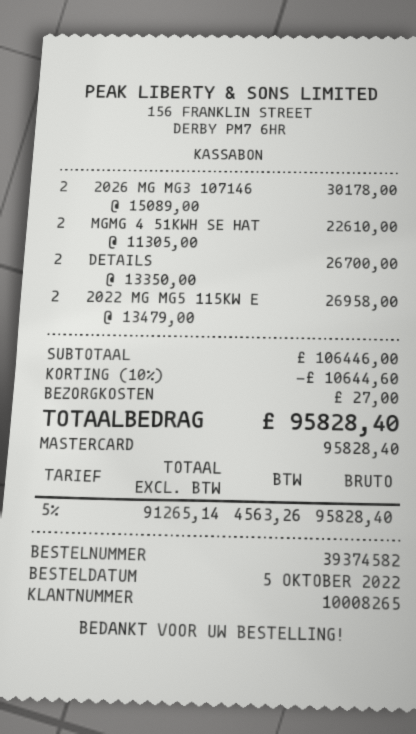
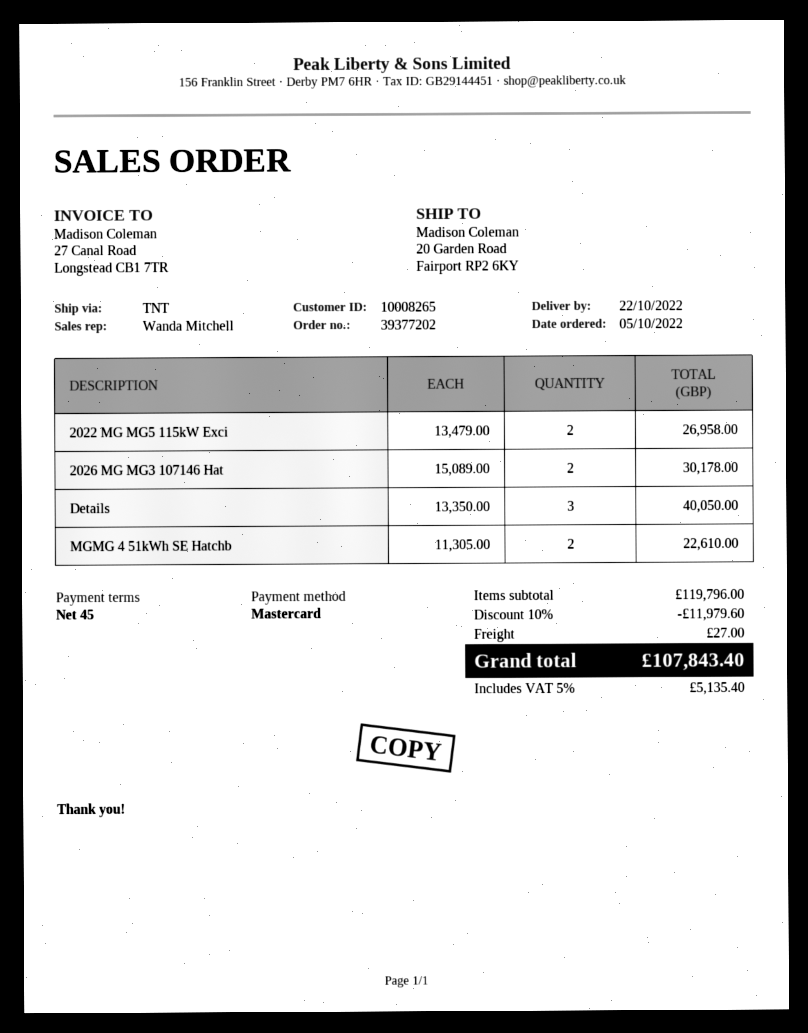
order number: 39374582 -> 39377202
DETAILS: 2 x 13350.00 = 26700.00 -> 3 x 13350.00 = 40050.00
subtotal: 106446.00 -> 119796.00
discount: 10% = 10644.60 -> 10% = 11979.60
tax: 5% = 4563.26 -> 5% = 5135.40
total: 95828.40 -> 107843.40

